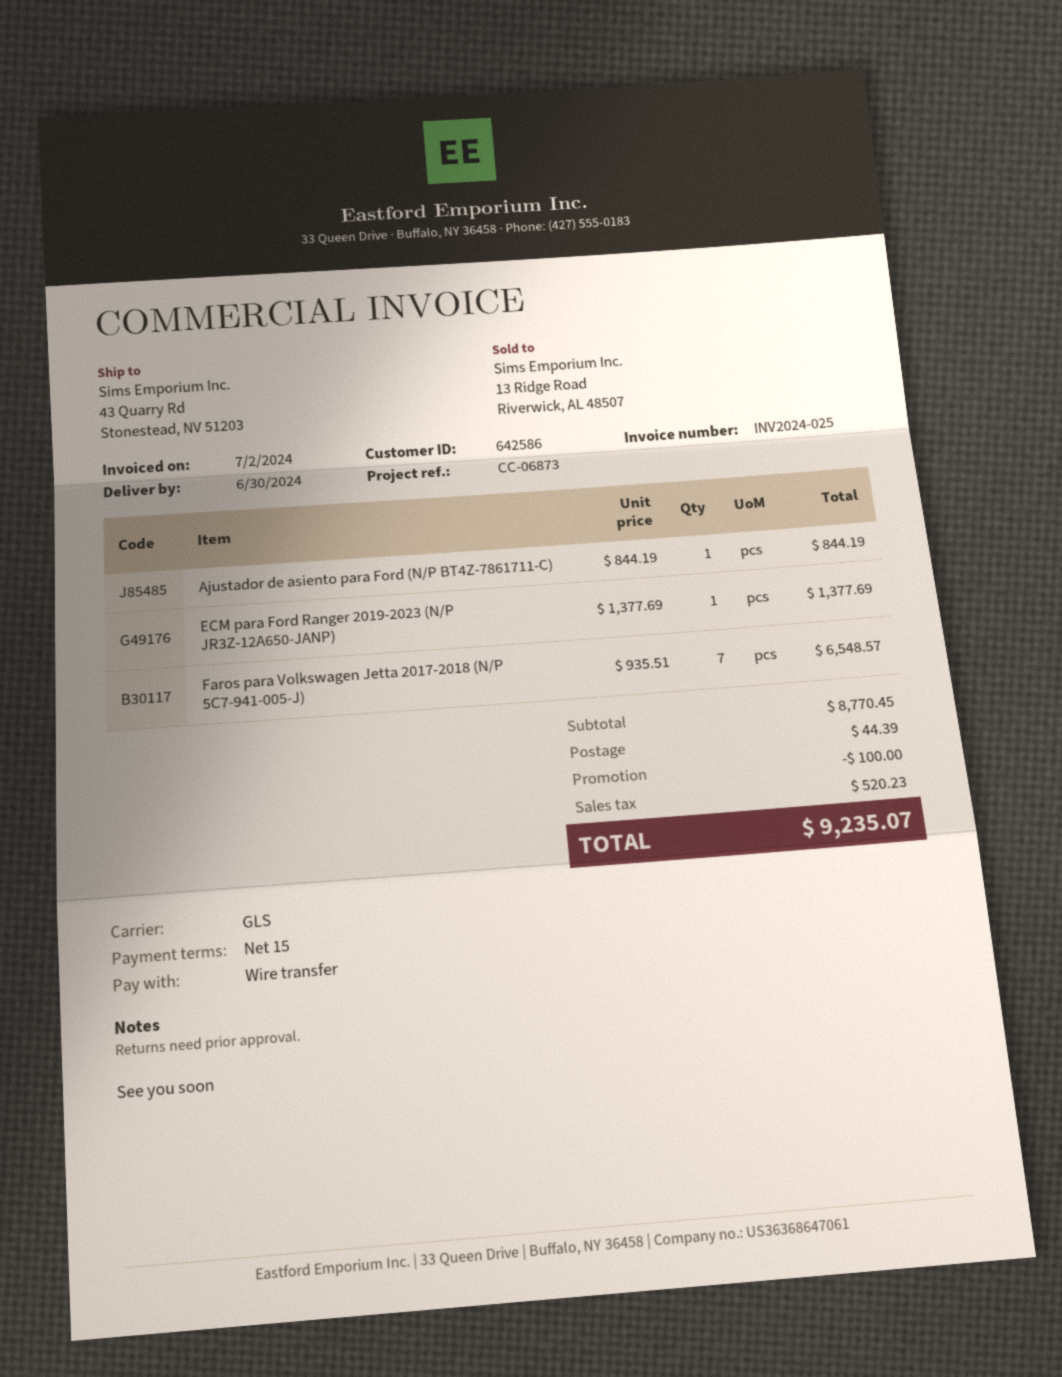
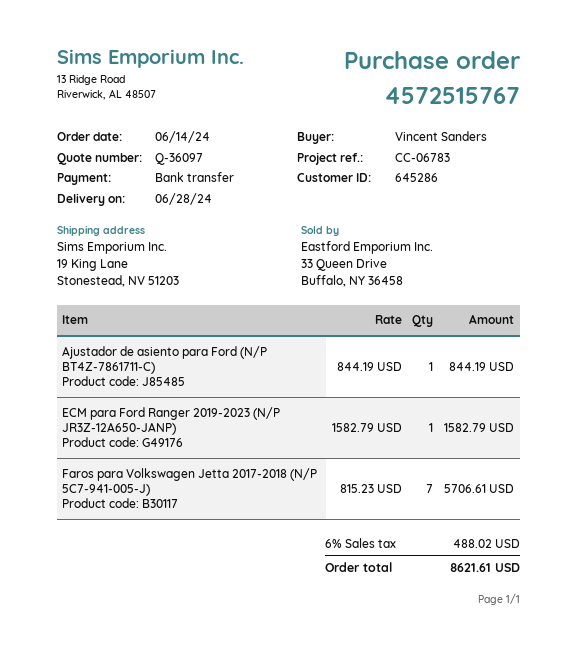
delivery date: 2024-06-30 -> 2024-06-28
customer number: 642586 -> 645286
reference: CC-06873 -> CC-06783
ship to: 43 Quarry Rd, Stonestead, NV 51203 -> 19 King Lane, Stonestead, NV 51203
ECM para Ford Ranger 2019-2023 (N/P JR3Z-12A650-JANP): 1 x 1377.69 = 1377.69 -> 1 x 1582.79 = 1582.79
Faros para Volkswagen Jetta 2017-2018 (N/P 5C7-941-005-J): 7 x 935.51 = 6548.57 -> 7 x 815.23 = 5706.61
discount: 100.00 -> none
shipping: 44.39 -> none
tax: 520.23 -> 488.02
total: 9235.07 -> 8621.61

